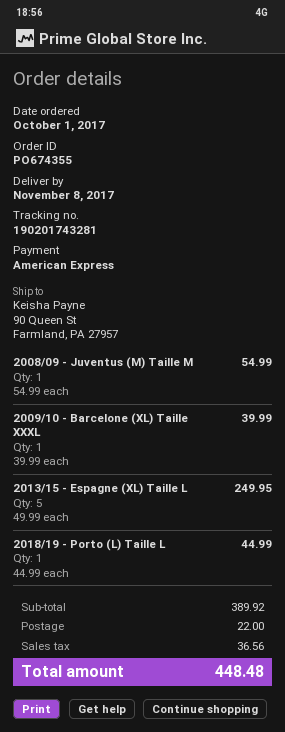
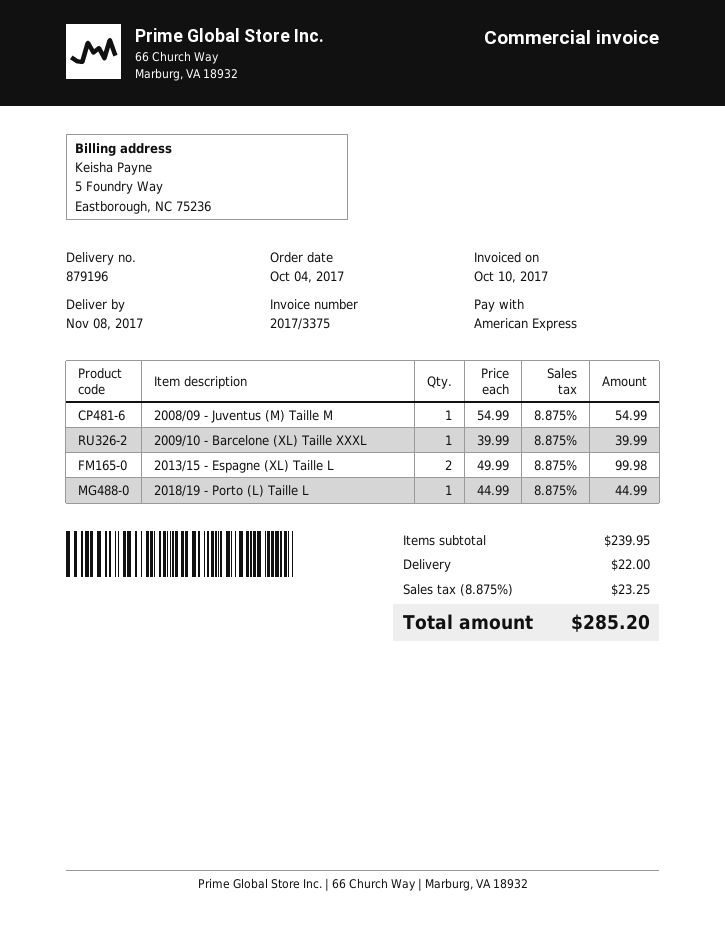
order date: 2017-10-01 -> 2017-10-04
2013/15 - Espagne (XL) Taille L: 5 x 49.99 = 249.95 -> 2 x 49.99 = 99.98
subtotal: 389.92 -> 239.95
tax: 36.56 -> 23.25
total: 448.48 -> 285.20

